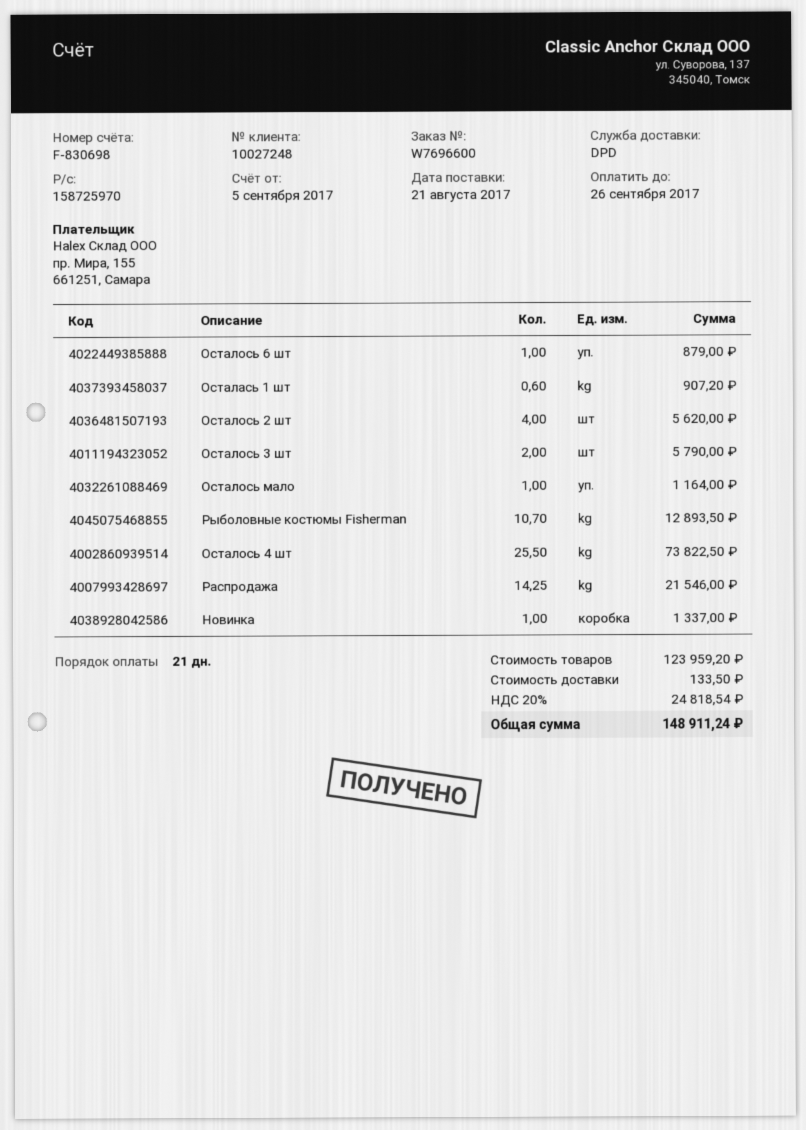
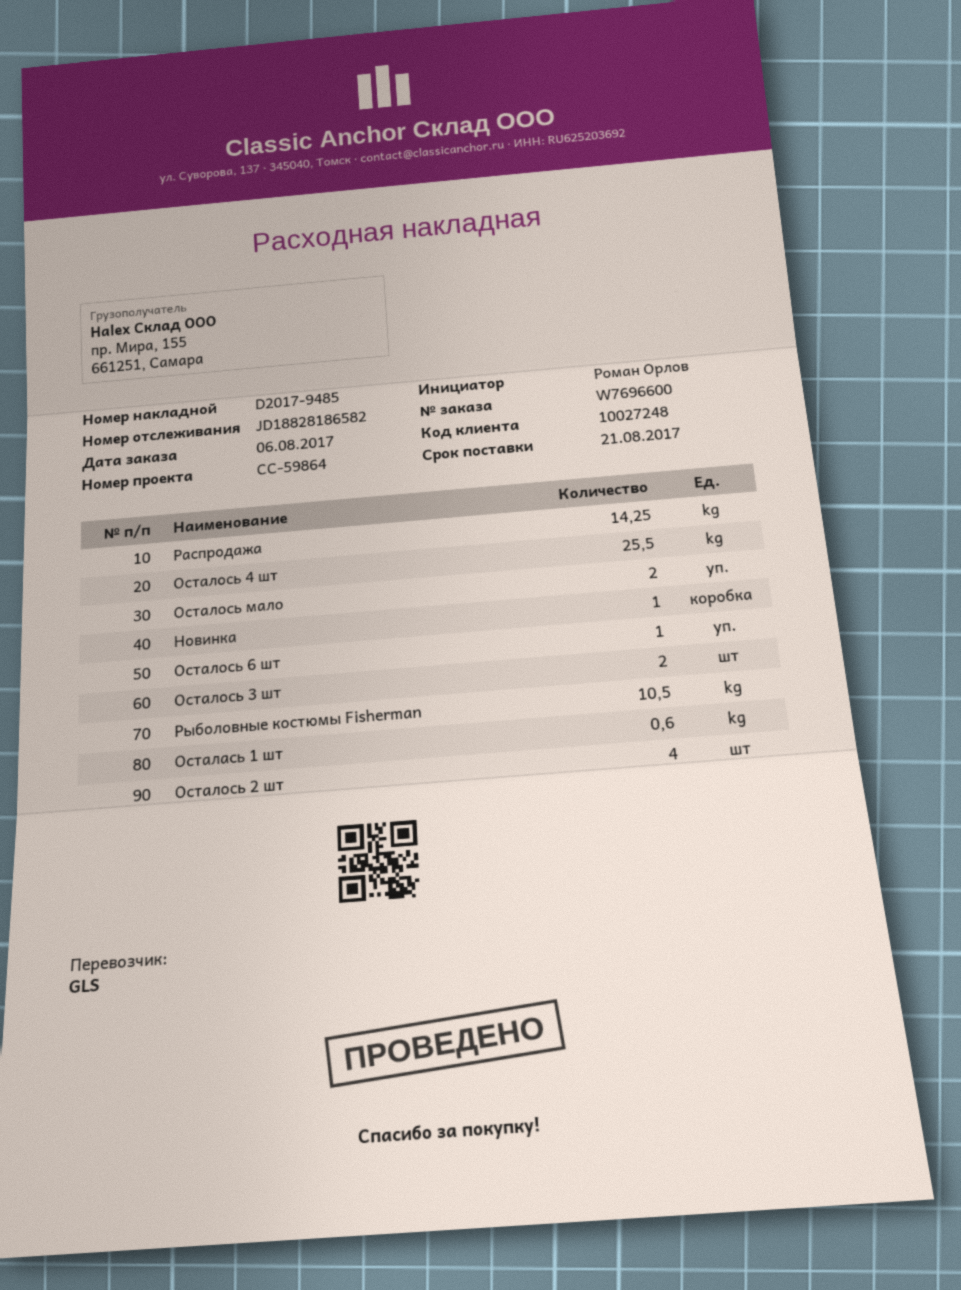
shipping method: DPD -> GLS
Осталось мало: 1 -> 2
Рыболовные костюмы Fisherman: 10.7 -> 10.5

